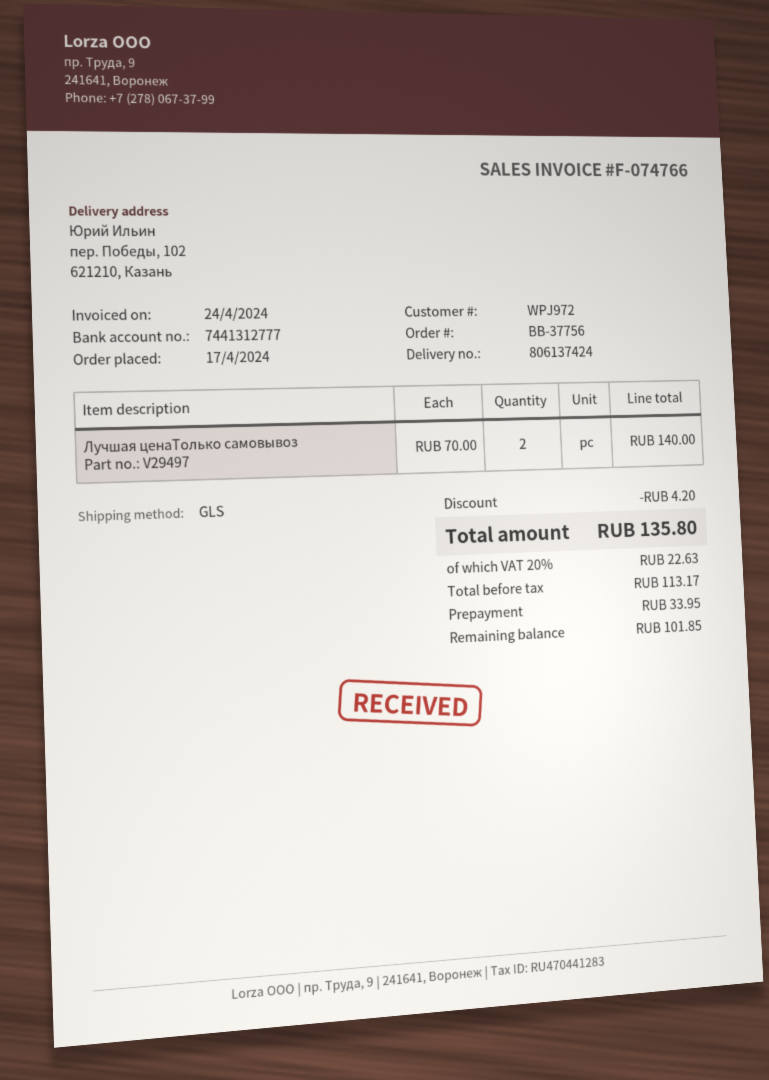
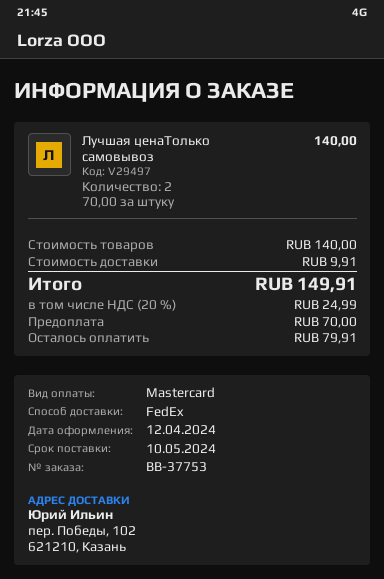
order number: BB-37756 -> BB-37753
order date: 2024-04-17 -> 2024-04-12
shipping method: GLS -> FedEx
discount: 4.20 -> none
shipping: none -> 9.91
tax: 20% = 22.63 -> 20% = 24.99
total: 135.80 -> 149.91
deposit: 33.95 -> 70.00
balance: 101.85 -> 79.91

